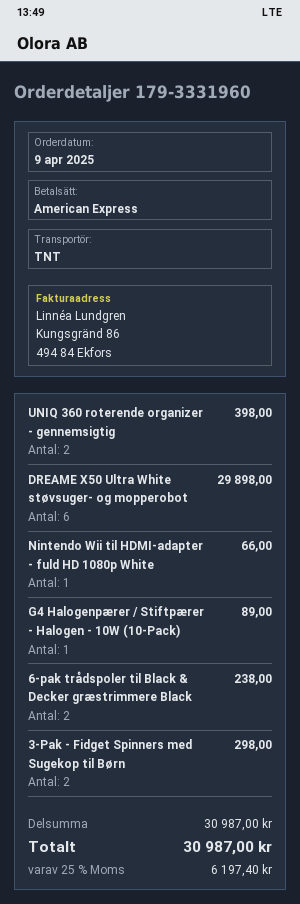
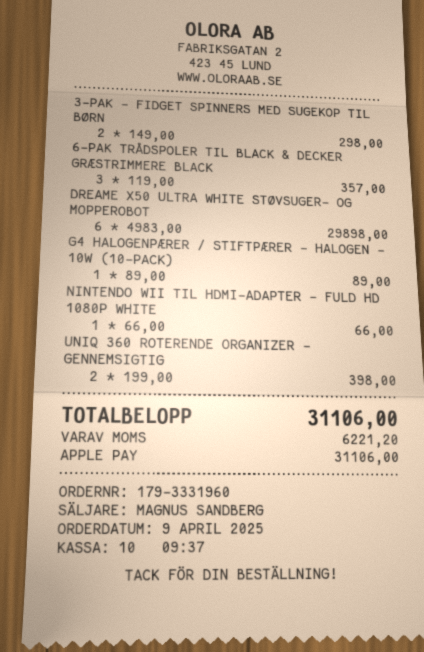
payment method: American Express -> Apple Pay
6-pak trådspoler til Black & Decker græstrimmere Black: 2 for 238.00 -> 3 for 357.00
tax: 6197.40 -> 6221.20
total: 30987.00 -> 31106.00

